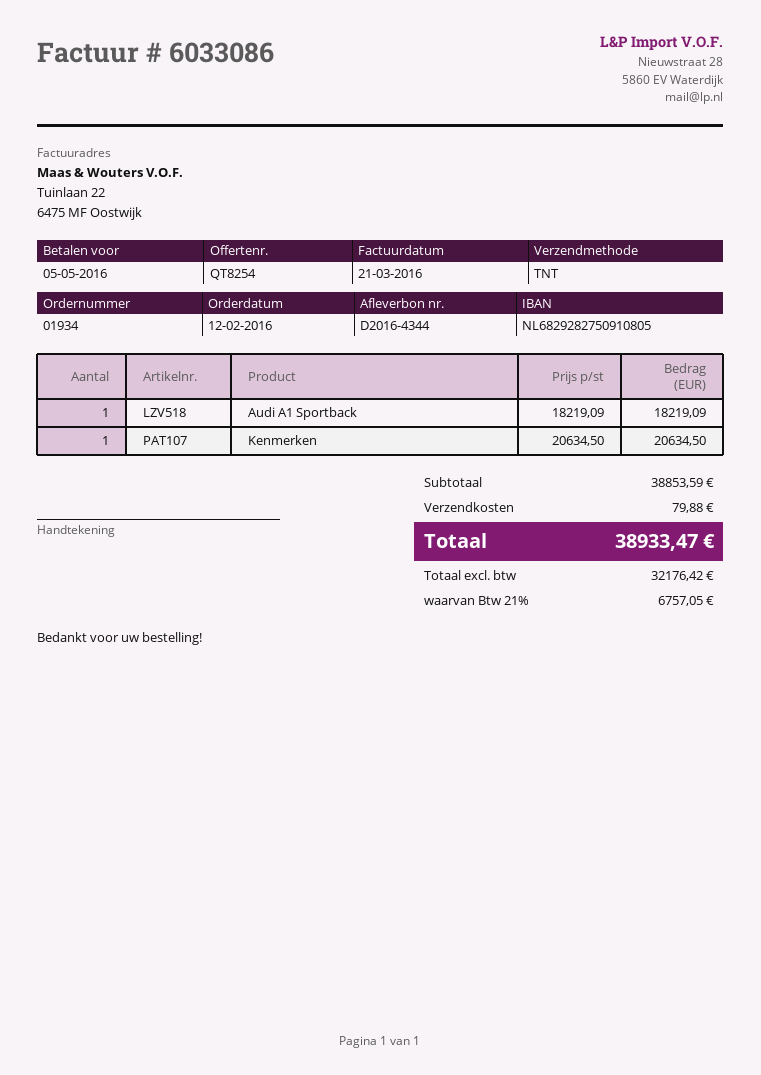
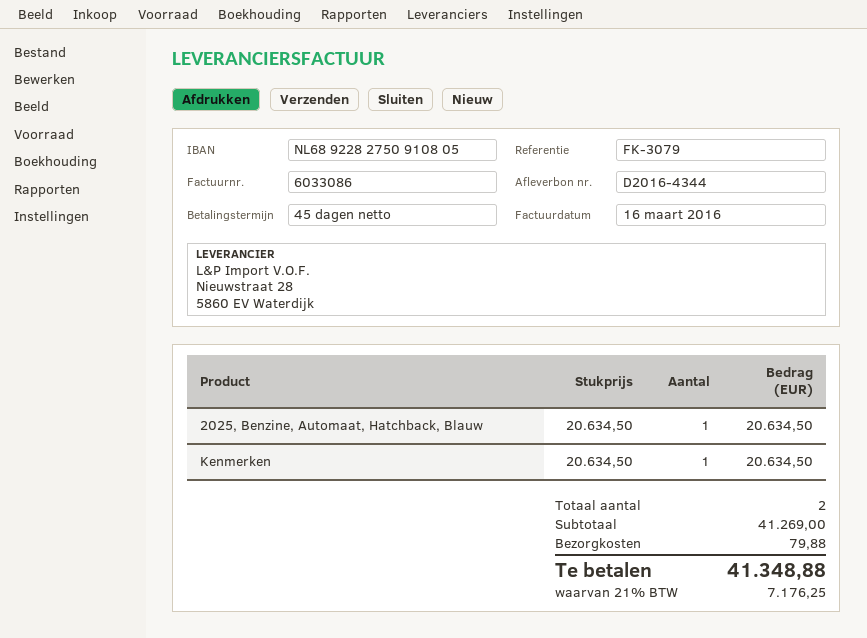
invoice date: 2016-03-21 -> 2016-03-16
bank account: NL6829282750910805 -> NL6892282750910805
Audi A1 Sportback: 1 x 18219.09 = 18219.09 -> none
2025, Benzine, Automaat, Hatchback, Blauw: none -> 1 x 20634.50 = 20634.50
subtotal: 38853.59 -> 41269.00
tax: 21% = 6757.05 -> 21% = 7176.25
total: 38933.47 -> 41348.88

